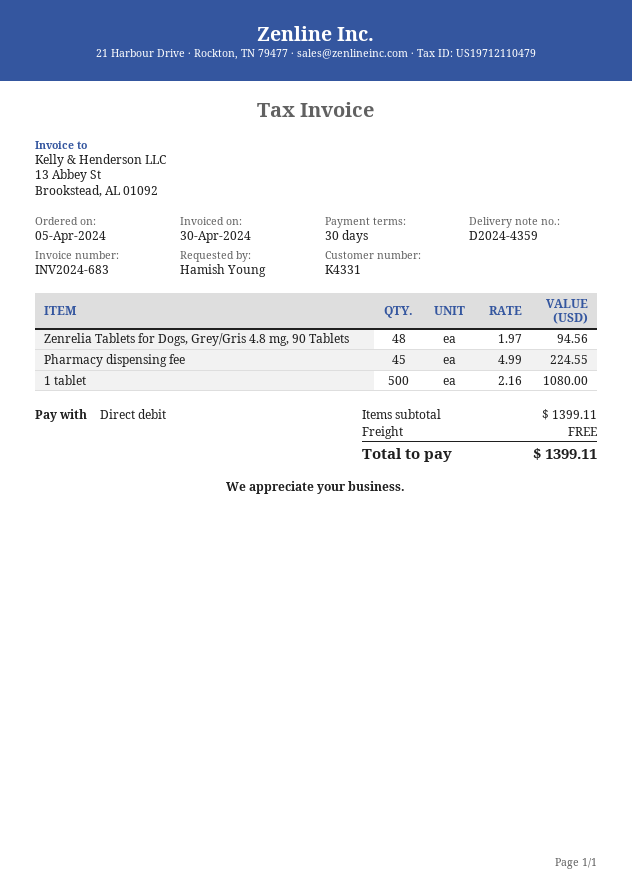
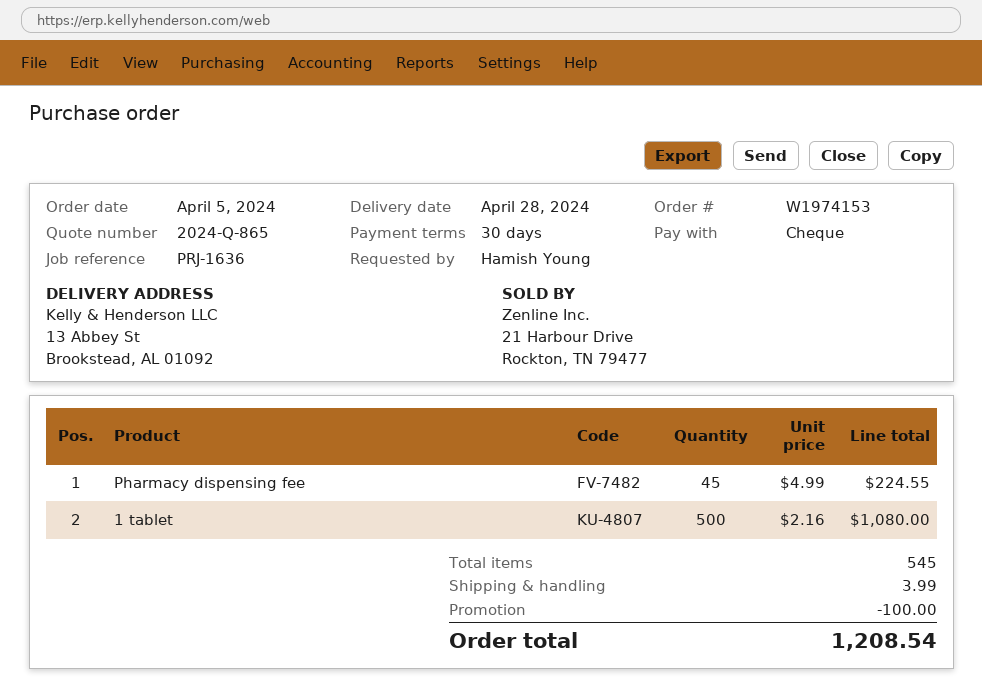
payment method: direct debit -> cheque
Zenrelia Tablets for Dogs, Grey/Gris 4.8 mg, 90 Tablets: 48 x 1.97 = 94.56 -> none
discount: none -> 100.00
shipping: 0.00 -> 3.99
total: 1399.11 -> 1208.54

